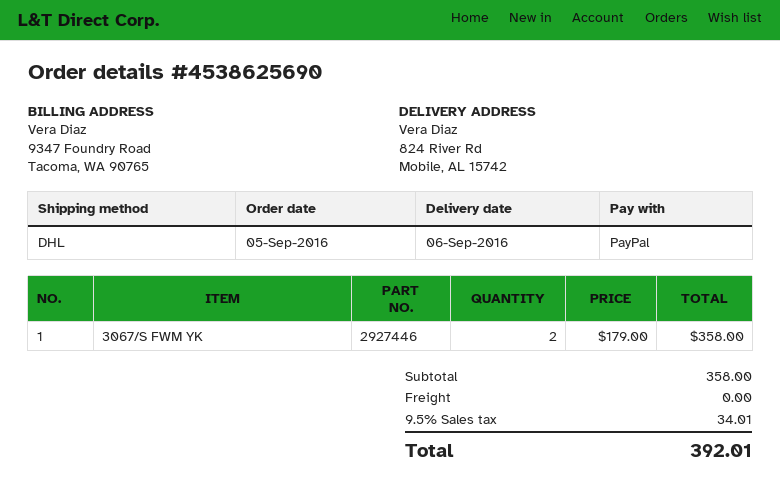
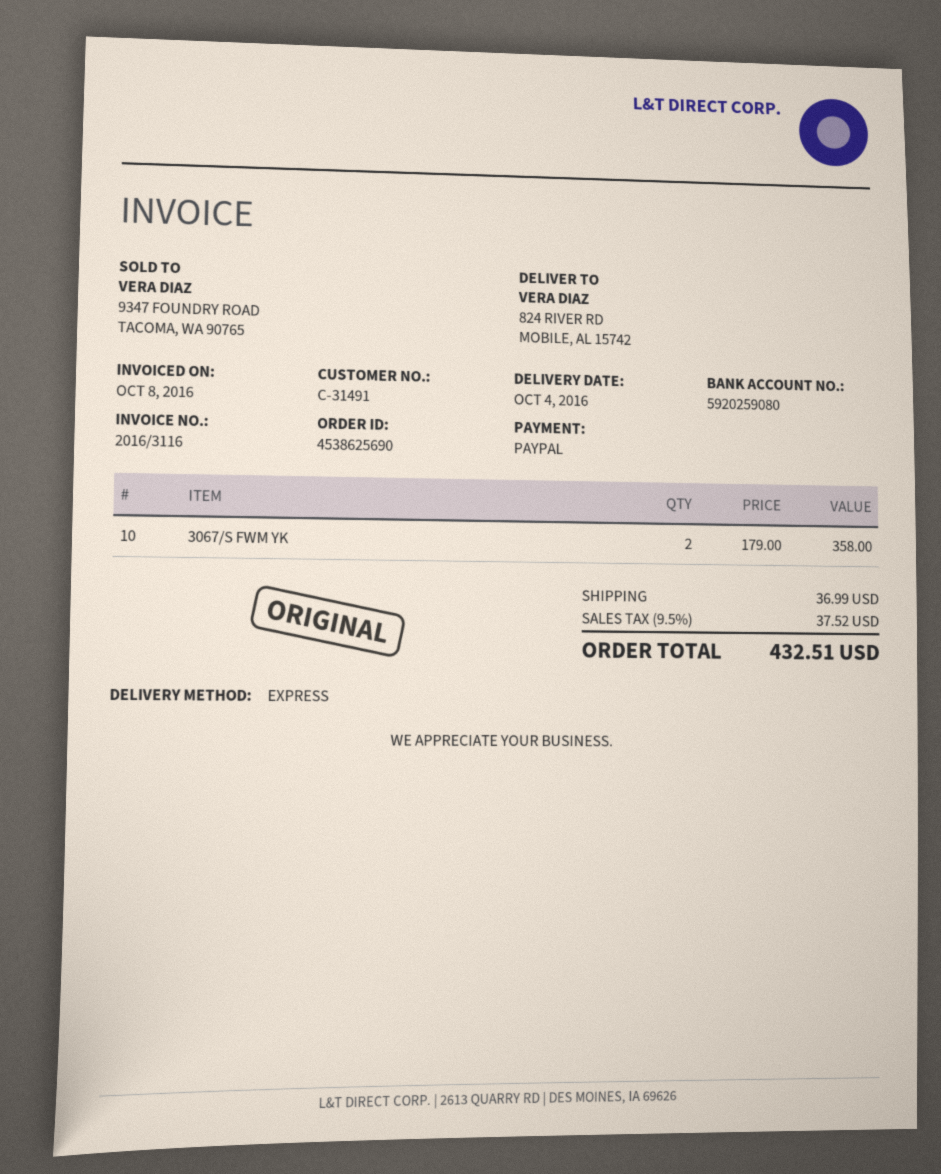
delivery date: 2016-09-06 -> 2016-10-04
shipping method: DHL -> express
shipping: 0.00 -> 36.99
tax: 9.5% = 34.01 -> 9.5% = 37.52
total: 392.01 -> 432.51

